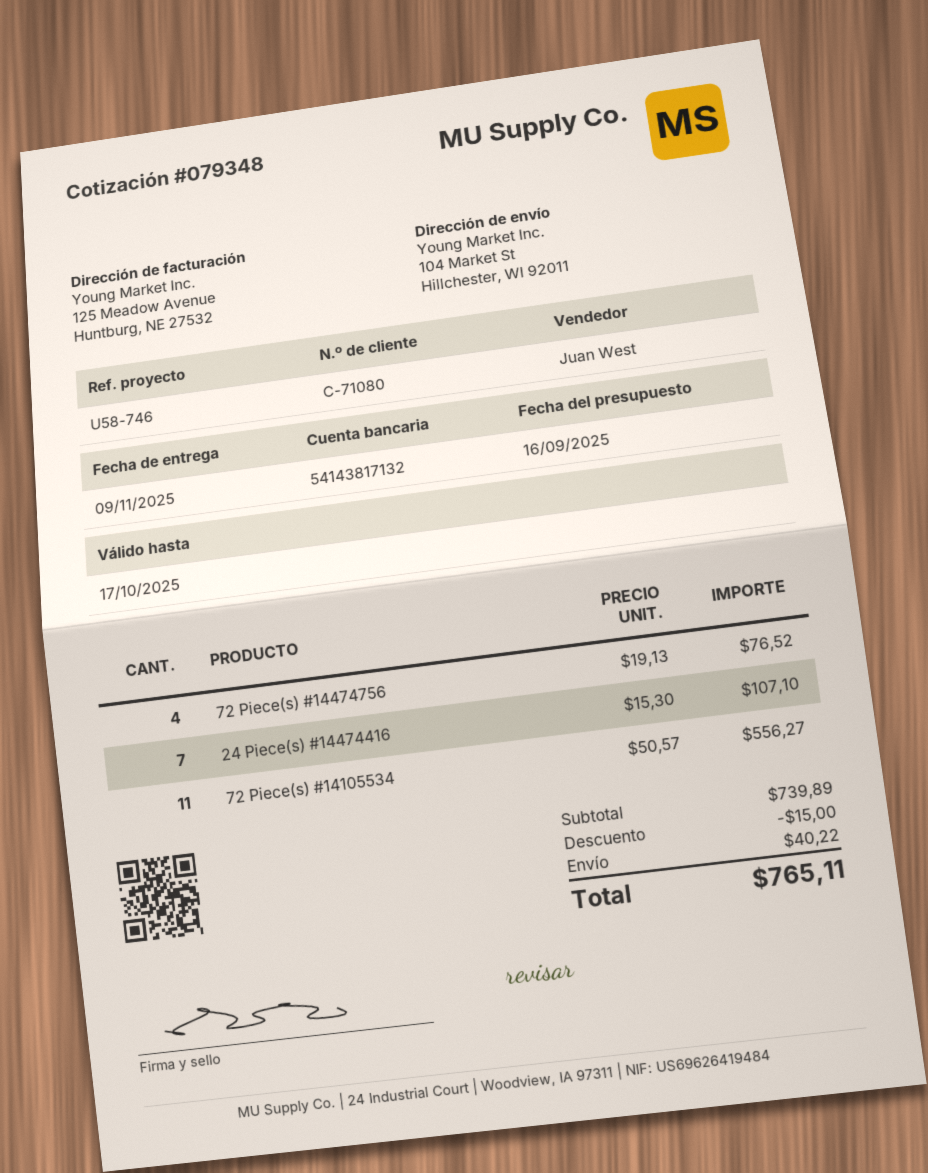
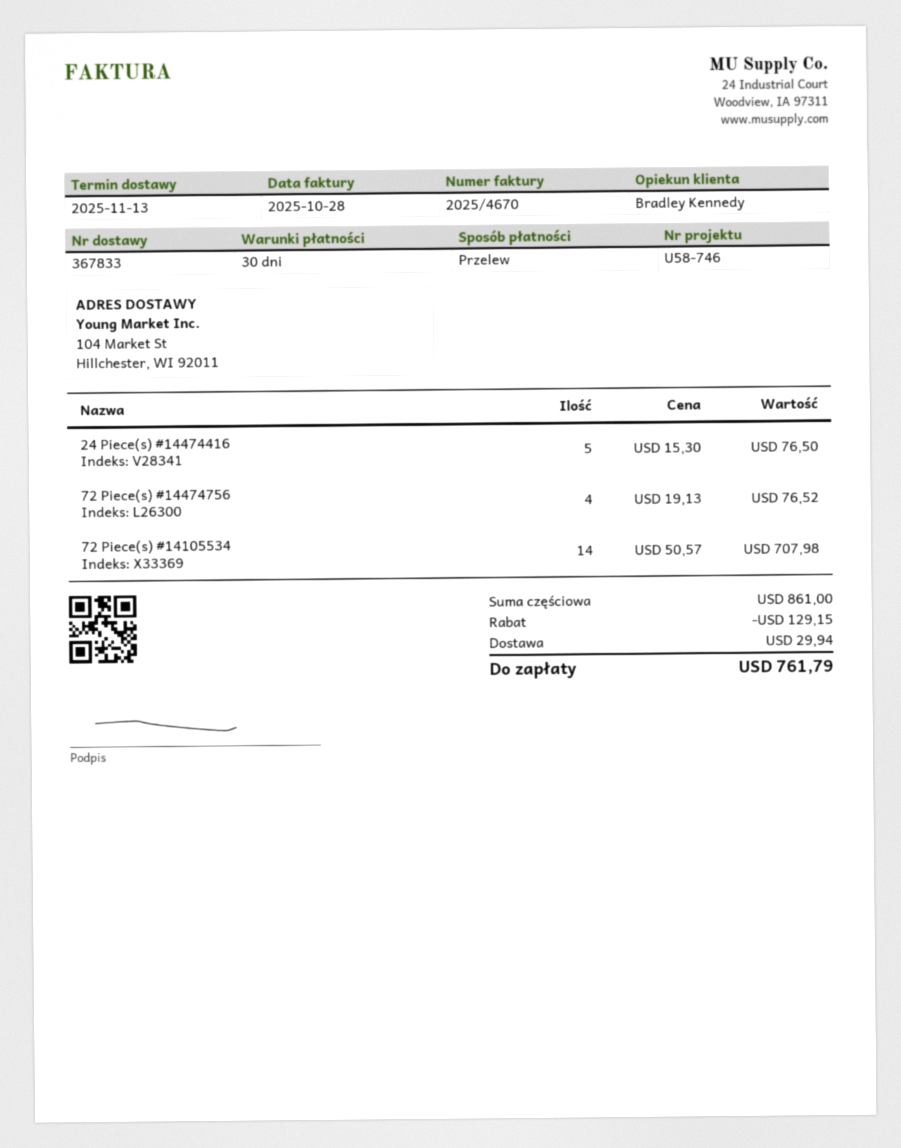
delivery date: 2025-11-09 -> 2025-11-13
sales rep: Juan West -> Bradley Kennedy
24 Piece(s) #14474416: 7 x 15.30 = 107.10 -> 5 x 15.30 = 76.50
72 Piece(s) #14105534: 11 x 50.57 = 556.27 -> 14 x 50.57 = 707.98
subtotal: 739.89 -> 861.00
discount: 15.00 -> 129.15
shipping: 40.22 -> 29.94
total: 765.11 -> 761.79

